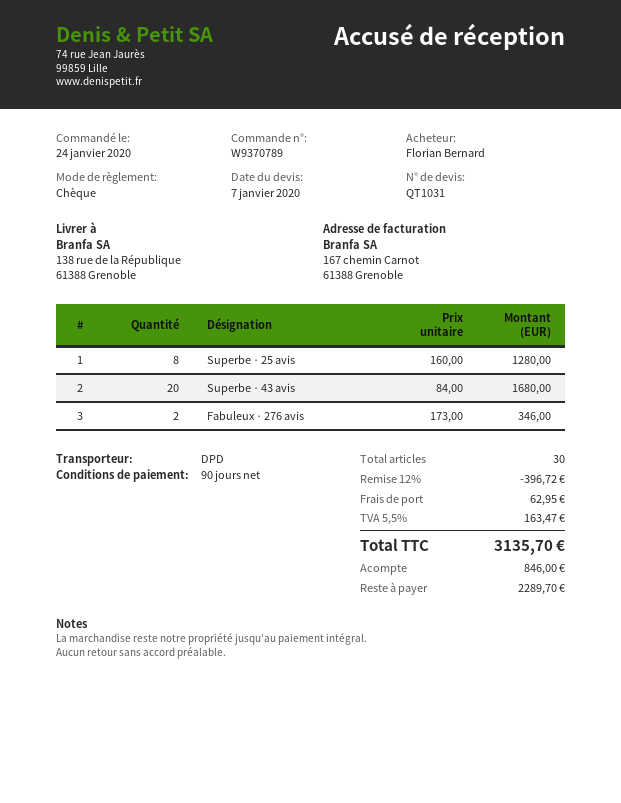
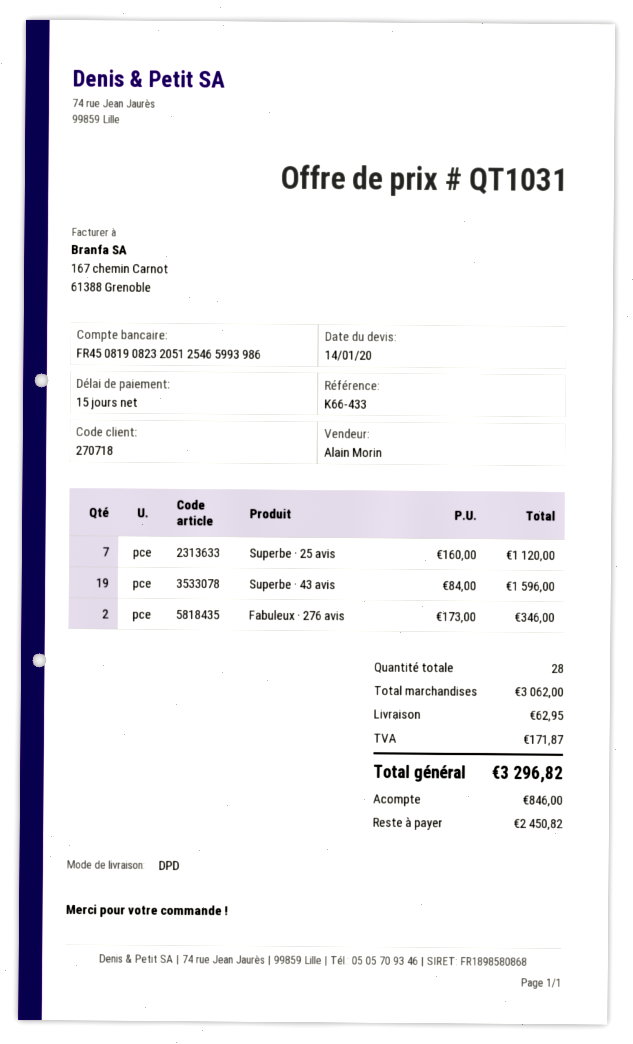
quote date: 2020-01-07 -> 2020-01-14
payment terms: 90 days -> 15 days
Superbe · 25 avis: 8 x 160.00 = 1280.00 -> 7 x 160.00 = 1120.00
Superbe · 43 avis: 20 x 84.00 = 1680.00 -> 19 x 84.00 = 1596.00
total quantity: 30 -> 28
discount: 12% = 396.72 -> none
tax: 163.47 -> 171.87
total: 3135.70 -> 3296.82
balance: 2289.70 -> 2450.82

